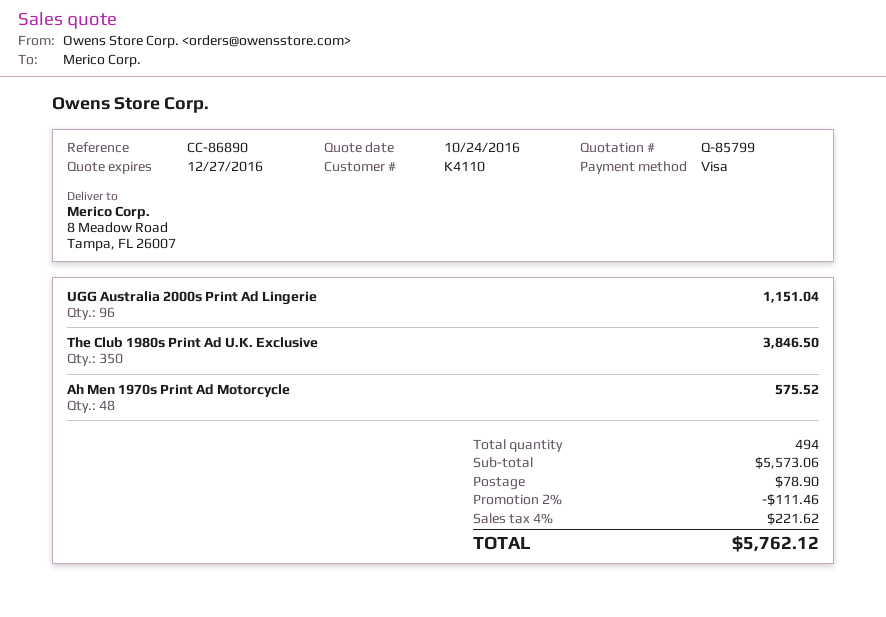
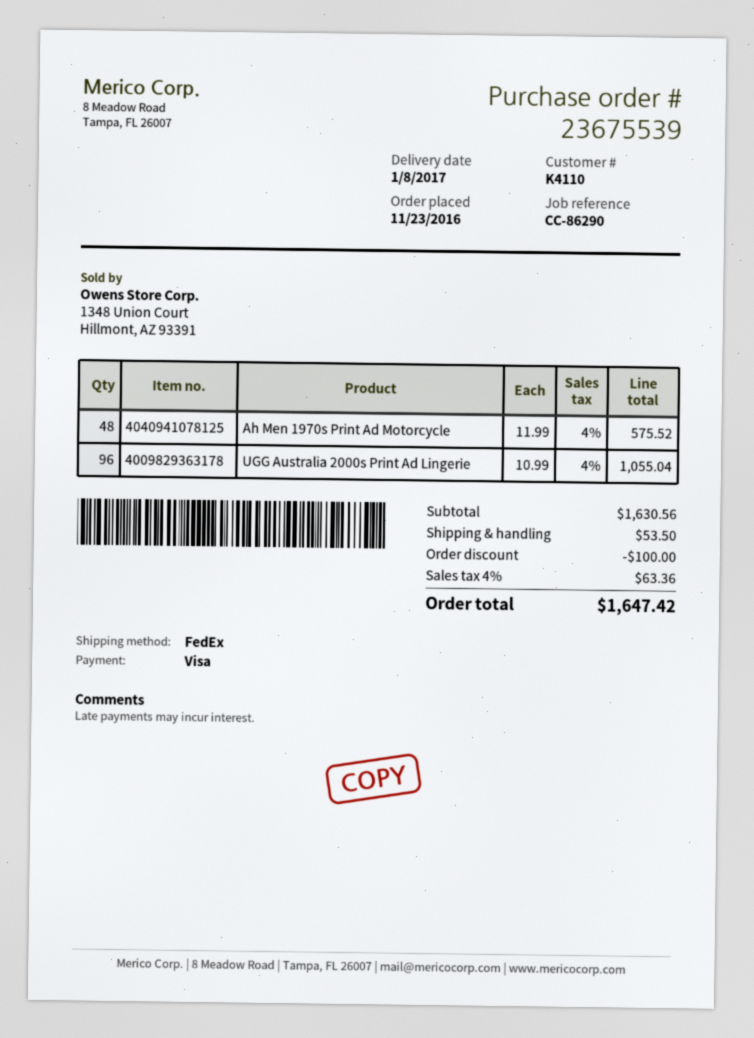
reference: CC-86890 -> CC-86290
UGG Australia 2000s Print Ad Lingerie: 96 for 1151.04 -> 96 for 1055.04
The Club 1980s Print Ad U.K. Exclusive: 350 for 3846.50 -> none
subtotal: 5573.06 -> 1630.56
discount: 111.46 -> 100.00
shipping: 78.90 -> 53.50
tax: 4% = 221.62 -> 4% = 63.36
total: 5762.12 -> 1647.42

